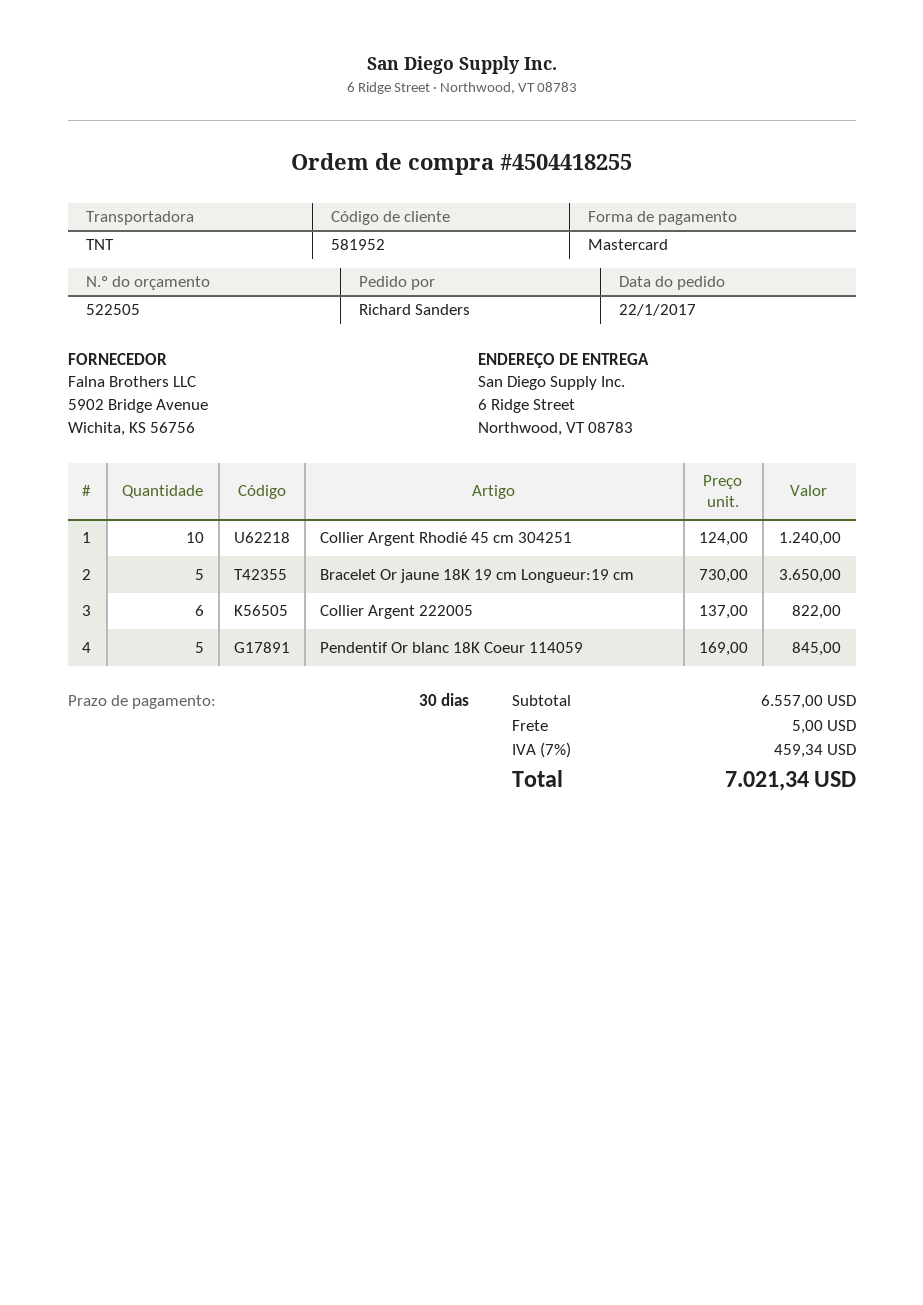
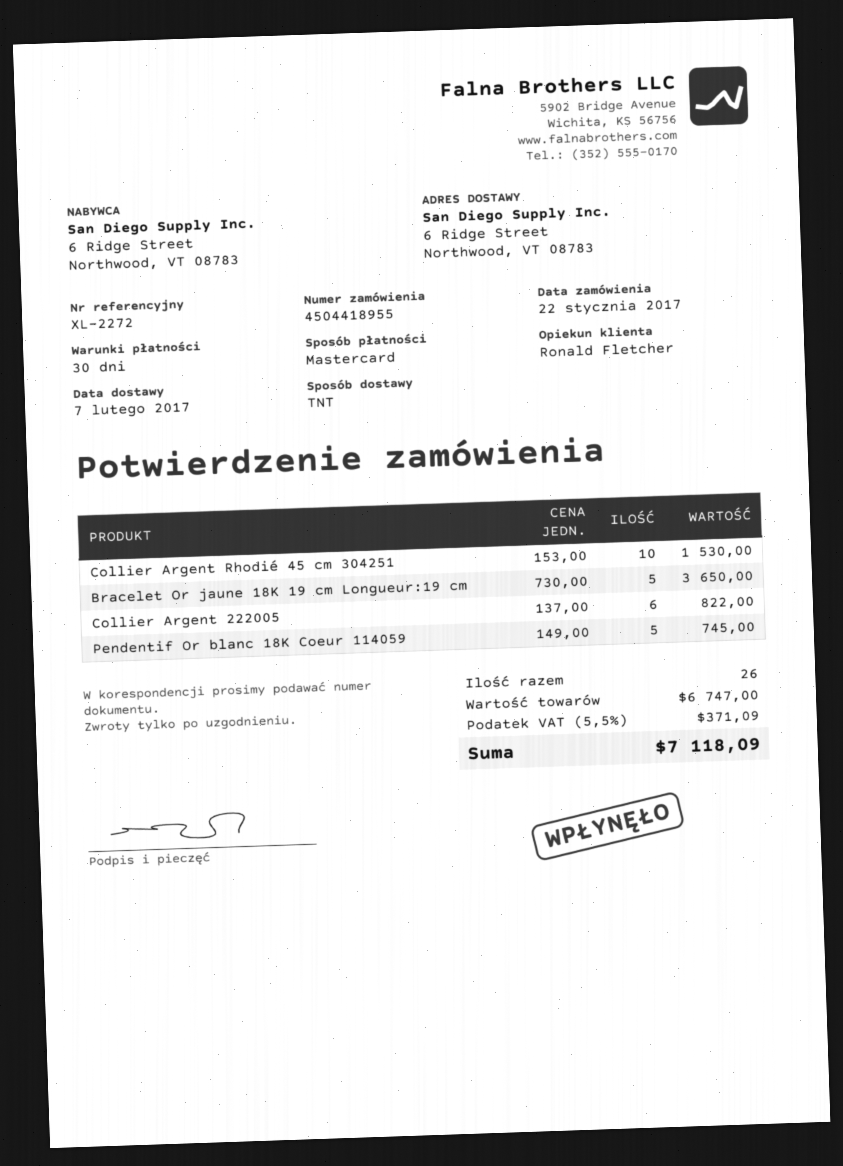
order number: 4504418255 -> 4504418955
Collier Argent Rhodié 45 cm 304251: 10 x 124.00 = 1240.00 -> 10 x 153.00 = 1530.00
Pendentif Or blanc 18K Coeur 114059: 5 x 169.00 = 845.00 -> 5 x 149.00 = 745.00
subtotal: 6557.00 -> 6747.00
shipping: 5.00 -> none
tax: 7% = 459.34 -> 5.5% = 371.09
total: 7021.34 -> 7118.09

